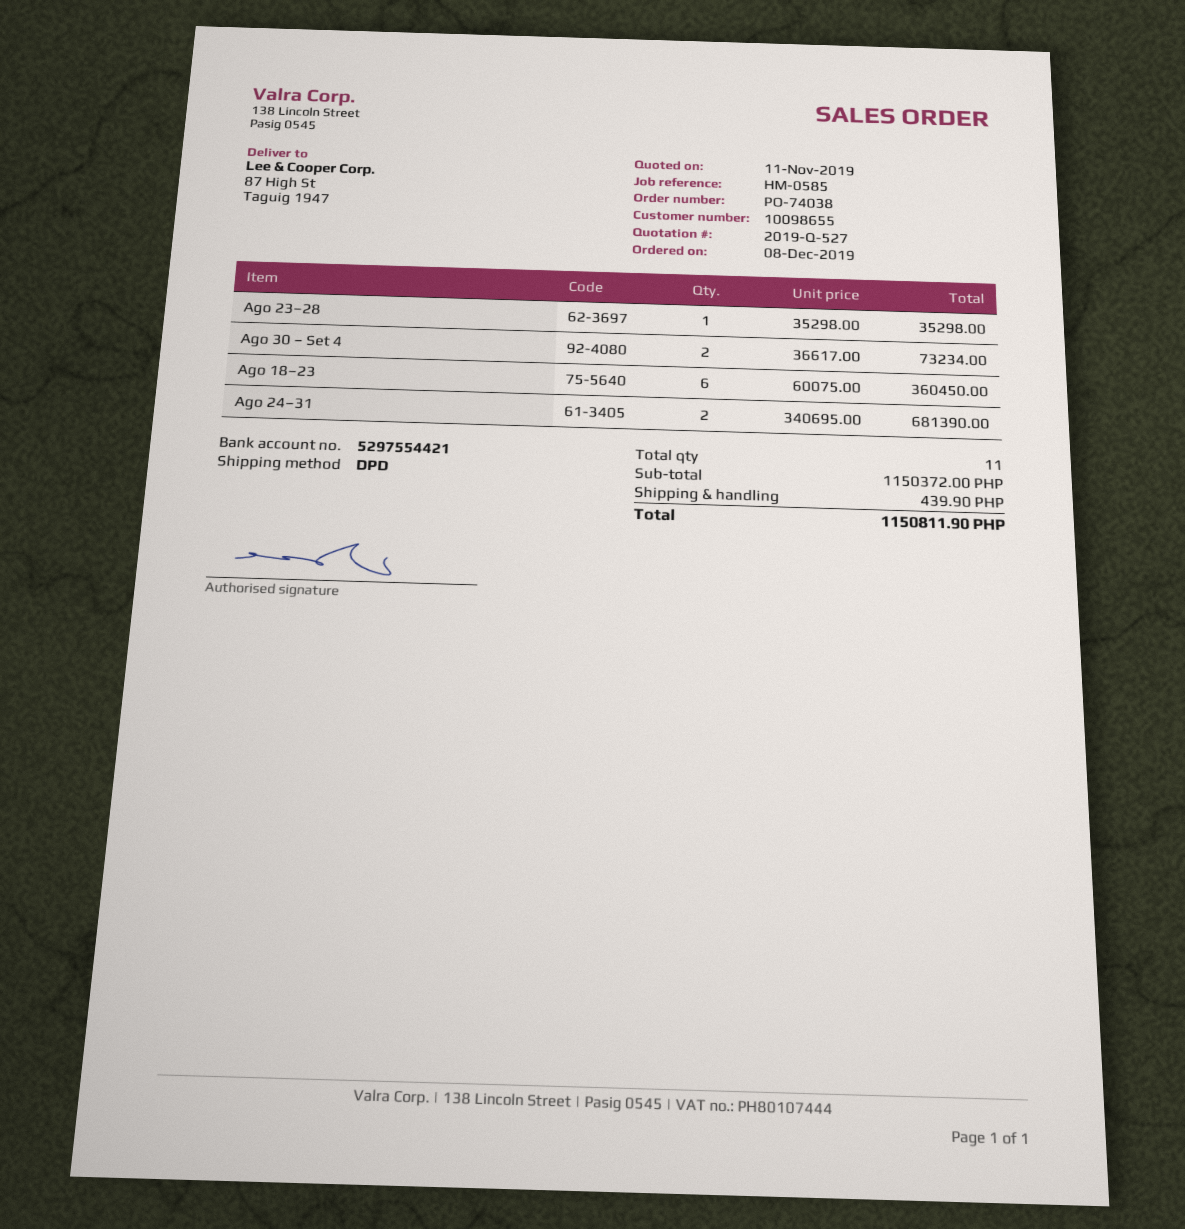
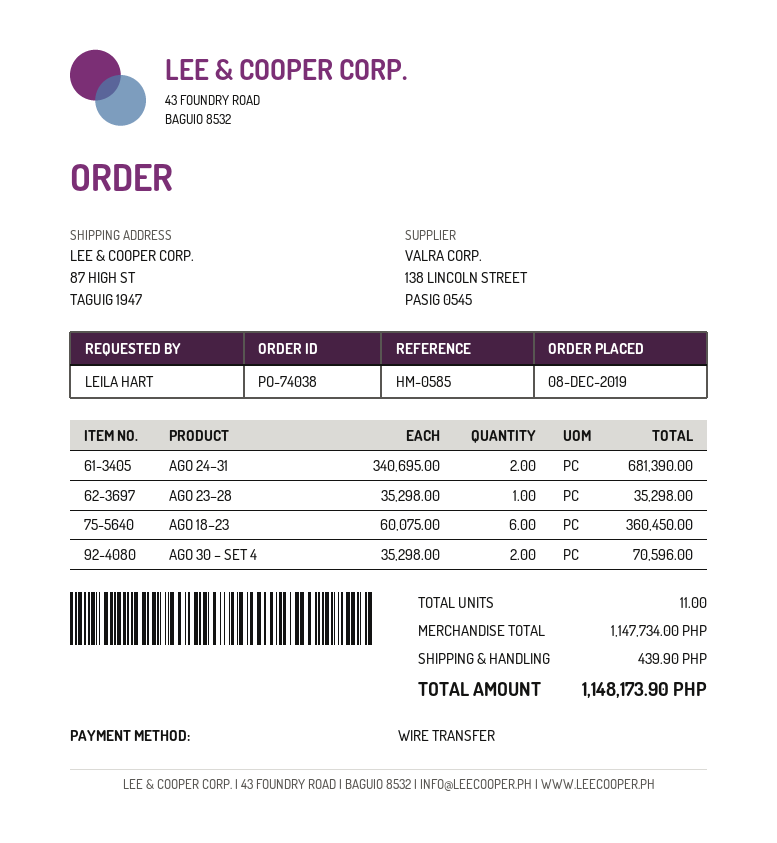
Ago 30 – Set 4: 2 x 36617.00 = 73234.00 -> 2 x 35298.00 = 70596.00
subtotal: 1150372.00 -> 1147734.00
total: 1150811.90 -> 1148173.90

